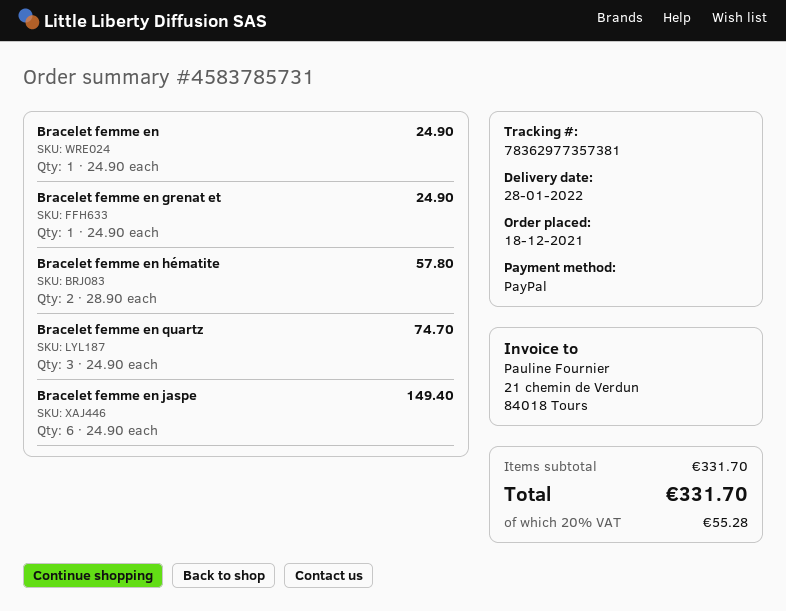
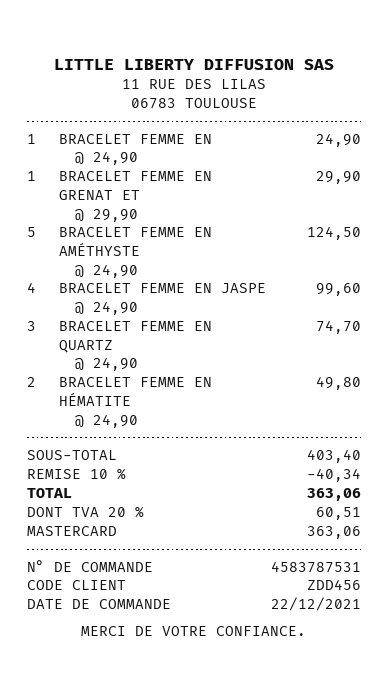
order number: 4583785731 -> 4583787531
order date: 2021-12-18 -> 2021-12-22
payment method: PayPal -> Mastercard
Bracelet femme en grenat et: 1 x 24.90 = 24.90 -> 1 x 29.90 = 29.90
Bracelet femme en hématite: 2 x 28.90 = 57.80 -> 2 x 24.90 = 49.80
Bracelet femme en jaspe: 6 x 24.90 = 149.40 -> 4 x 24.90 = 99.60
BRACELET FEMME EN AMÉTHYSTE: none -> 5 x 24.90 = 124.50
subtotal: 331.70 -> 403.40
discount: none -> 10% = 40.34
tax: 20% = 55.28 -> 20% = 60.51
total: 331.70 -> 363.06

